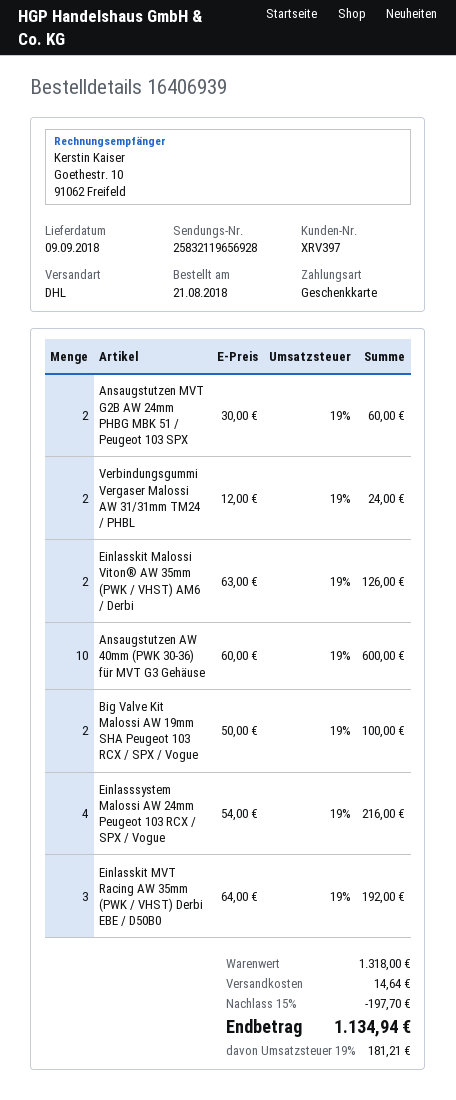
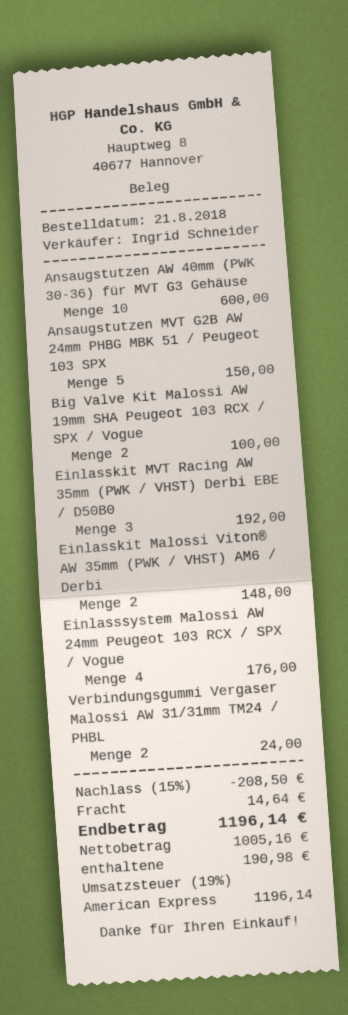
payment method: gift card -> American Express
Ansaugstutzen MVT G2B AW 24mm PHBG MBK 51 / Peugeot 103 SPX: 2 for 60.00 -> 5 for 150.00
Einlasskit Malossi Viton® AW 35mm (PWK / VHST) AM6 / Derbi: 2 for 126.00 -> 2 for 148.00
Einlasssystem Malossi AW 24mm Peugeot 103 RCX / SPX / Vogue: 4 for 216.00 -> 4 for 176.00
discount: 15% = 197.70 -> 15% = 208.50
tax: 19% = 181.21 -> 19% = 190.98
total: 1134.94 -> 1196.14

